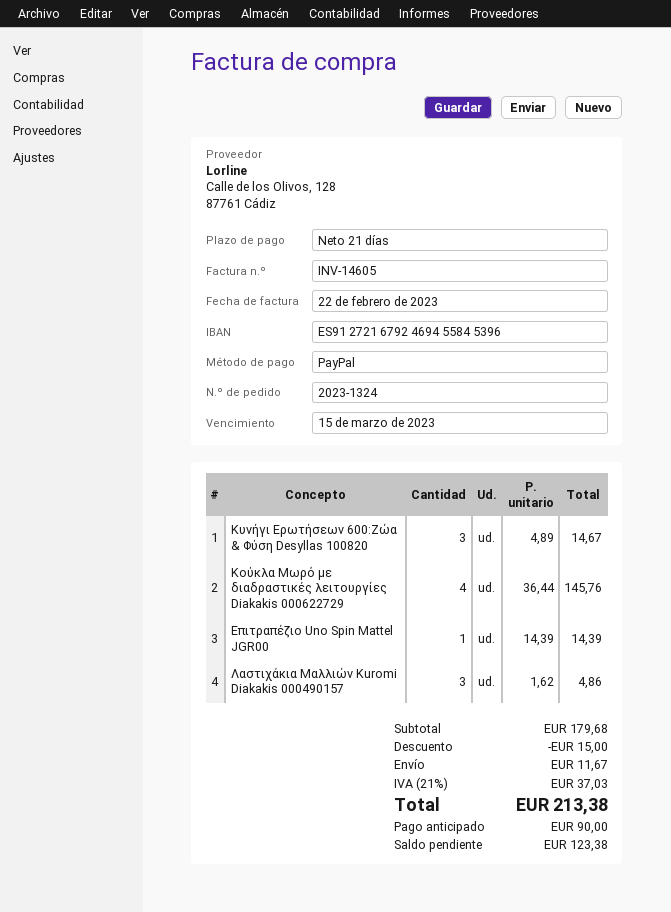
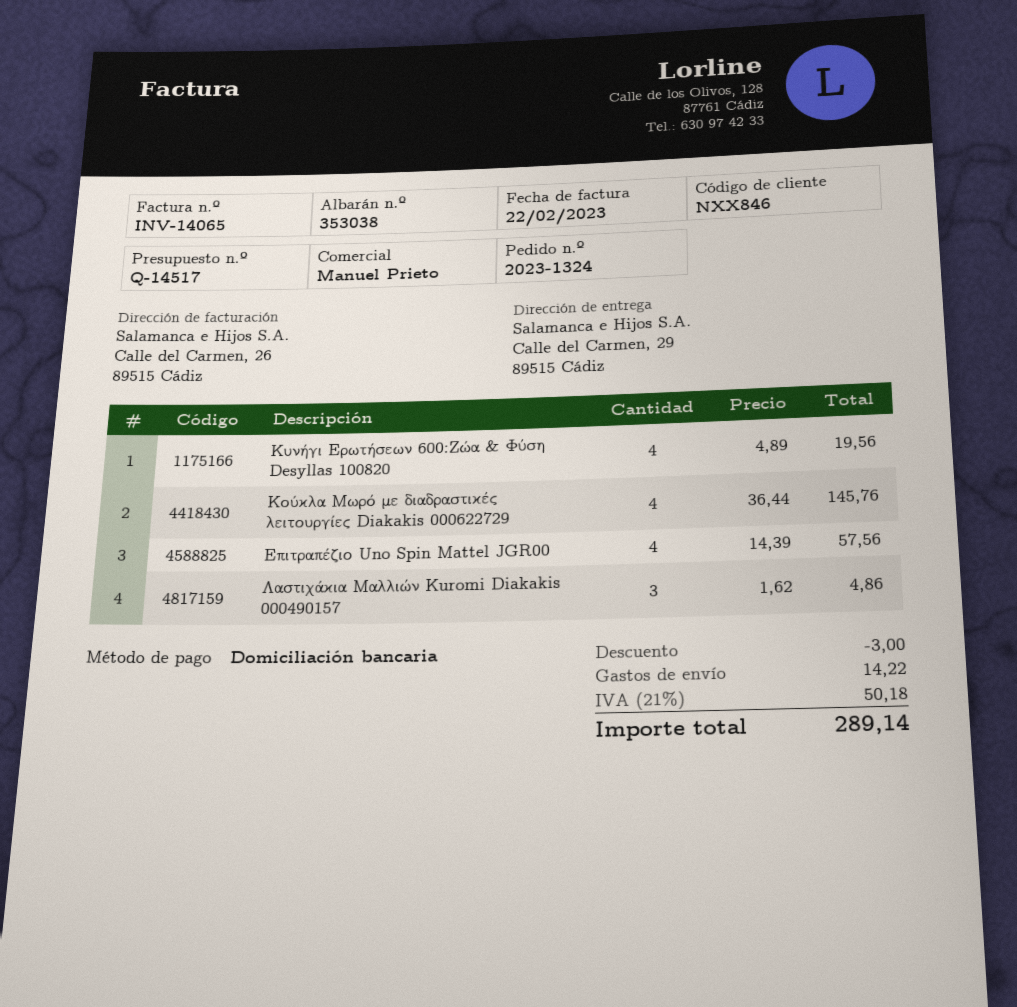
invoice number: INV-14605 -> INV-14065
payment method: PayPal -> direct debit
Κυνήγι Ερωτήσεων 600:Ζώα & Φύση Desyllas 100820: 3 x 4.89 = 14.67 -> 4 x 4.89 = 19.56
Επιτραπέζιο Uno Spin Mattel JGR00: 1 x 14.39 = 14.39 -> 4 x 14.39 = 57.56
discount: 15.00 -> 3.00
shipping: 11.67 -> 14.22
tax: 21% = 37.03 -> 21% = 50.18
total: 213.38 -> 289.14

